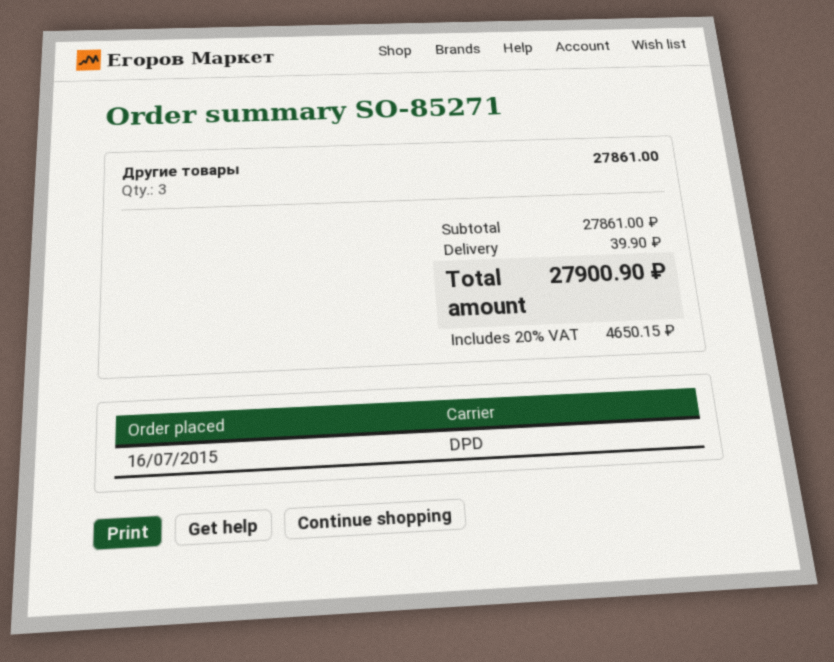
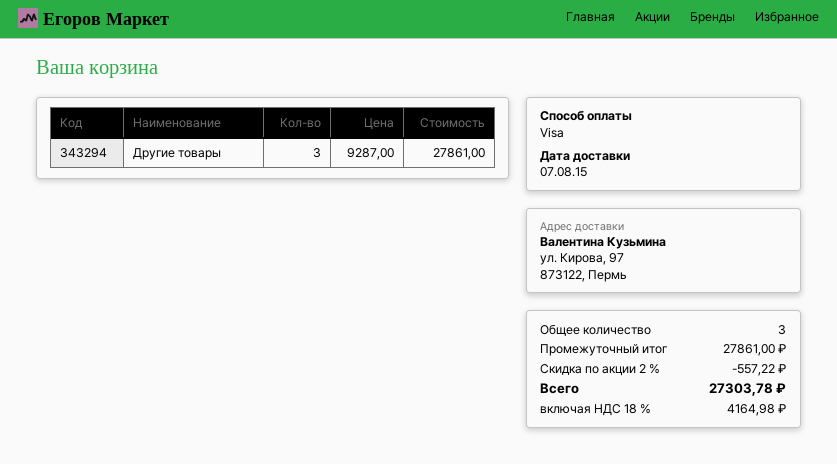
discount: none -> 2% = 557.22
shipping: 39.90 -> none
tax: 20% = 4650.15 -> 18% = 4164.98
total: 27900.90 -> 27303.78

